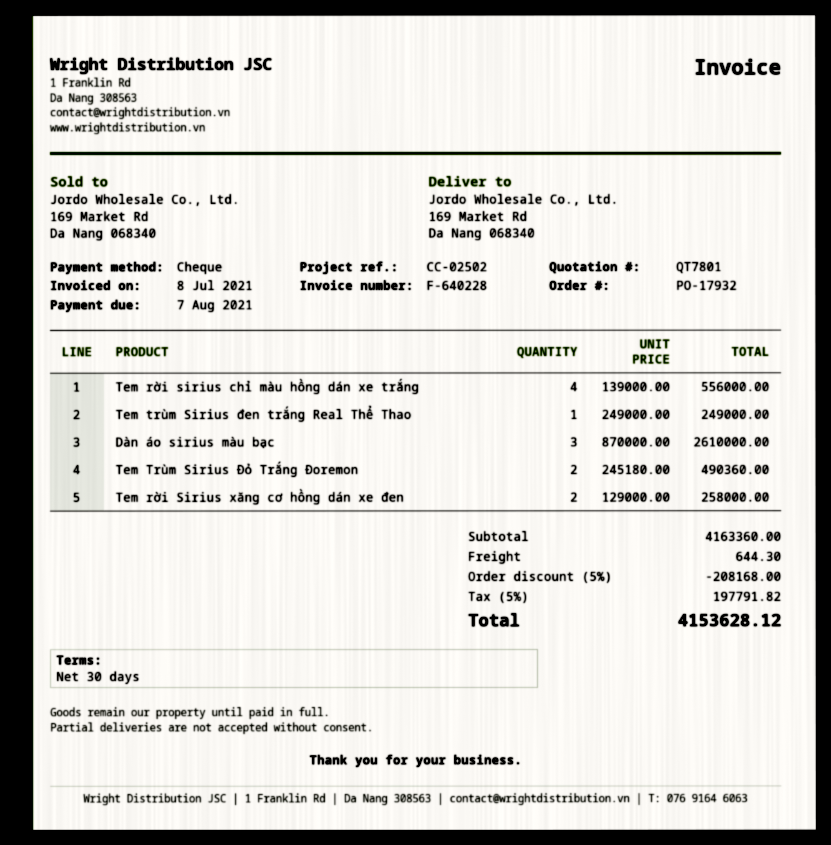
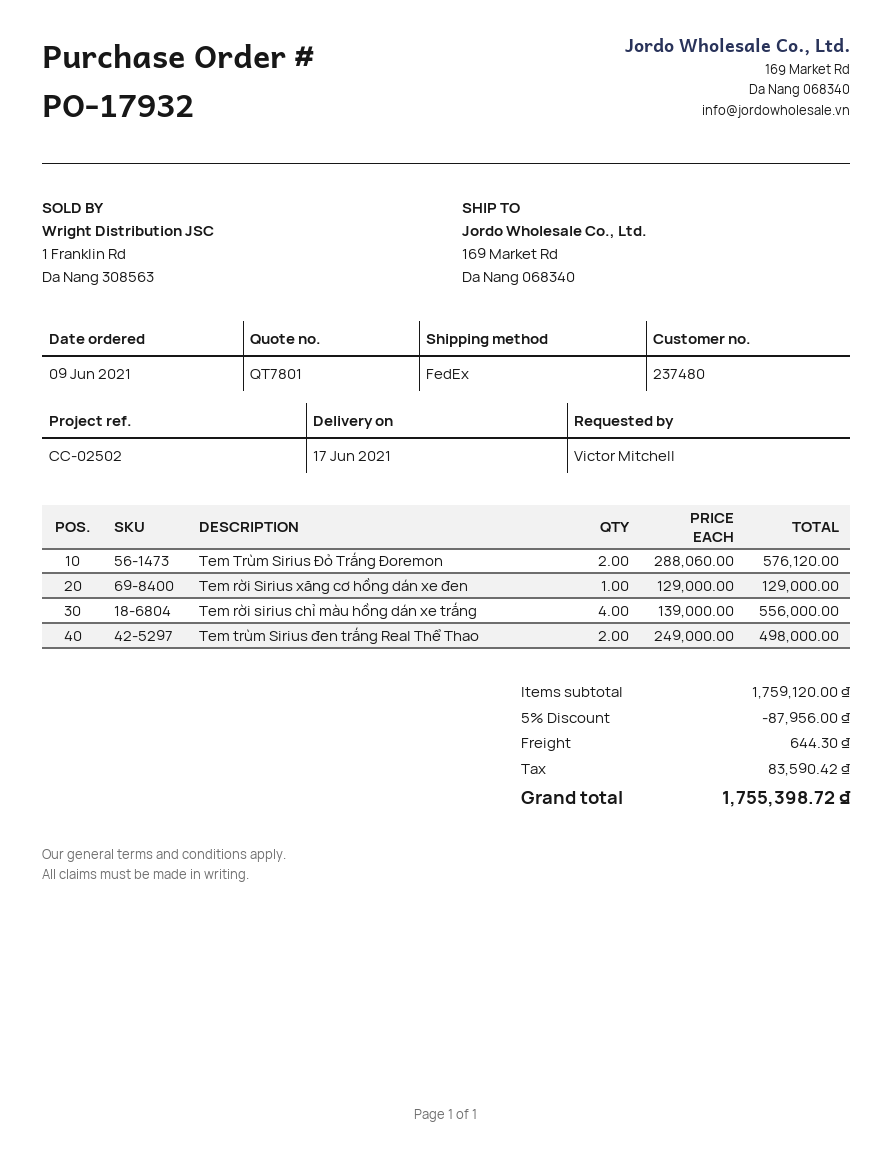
Tem trùm Sirius đen trắng Real Thể Thao: 1 x 249000.00 = 249000.00 -> 2 x 249000.00 = 498000.00
Dàn áo sirius màu bạc: 3 x 870000.00 = 2610000.00 -> none
Tem Trùm Sirius Đỏ Trắng Đoremon: 2 x 245180.00 = 490360.00 -> 2 x 288060.00 = 576120.00
Tem rời Sirius xăng cơ hồng dán xe đen: 2 x 129000.00 = 258000.00 -> 1 x 129000.00 = 129000.00
subtotal: 4163360.00 -> 1759120.00
discount: 5% = 208168.00 -> 5% = 87956.00
tax: 197791.82 -> 83590.42
total: 4153628.12 -> 1755398.72

